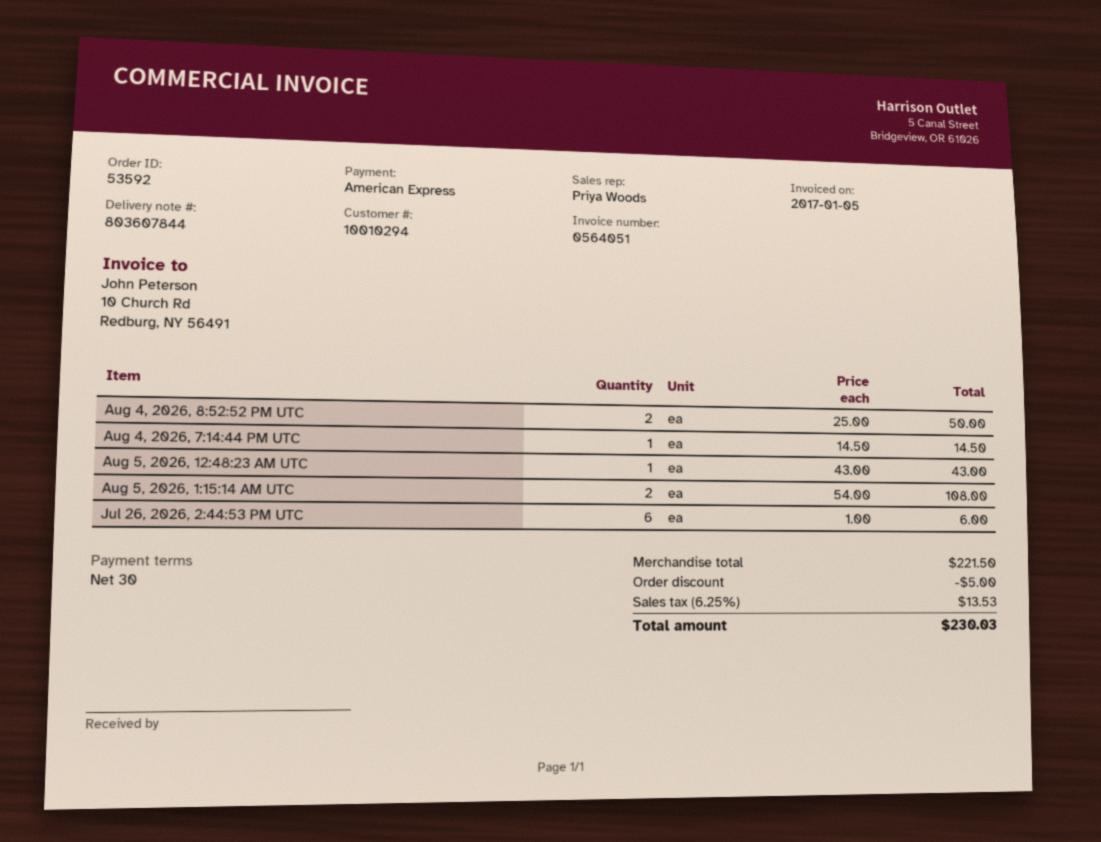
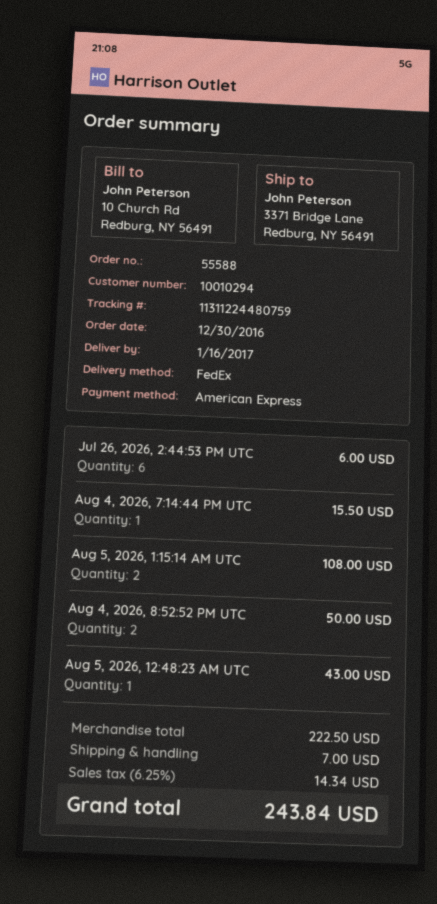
order number: 53592 -> 55588
Aug 4, 2026, 7:14:44 PM UTC: 1 for 14.50 -> 1 for 15.50
subtotal: 221.50 -> 222.50
discount: 5.00 -> none
shipping: none -> 7.00
tax: 6.25% = 13.53 -> 6.25% = 14.34
total: 230.03 -> 243.84

